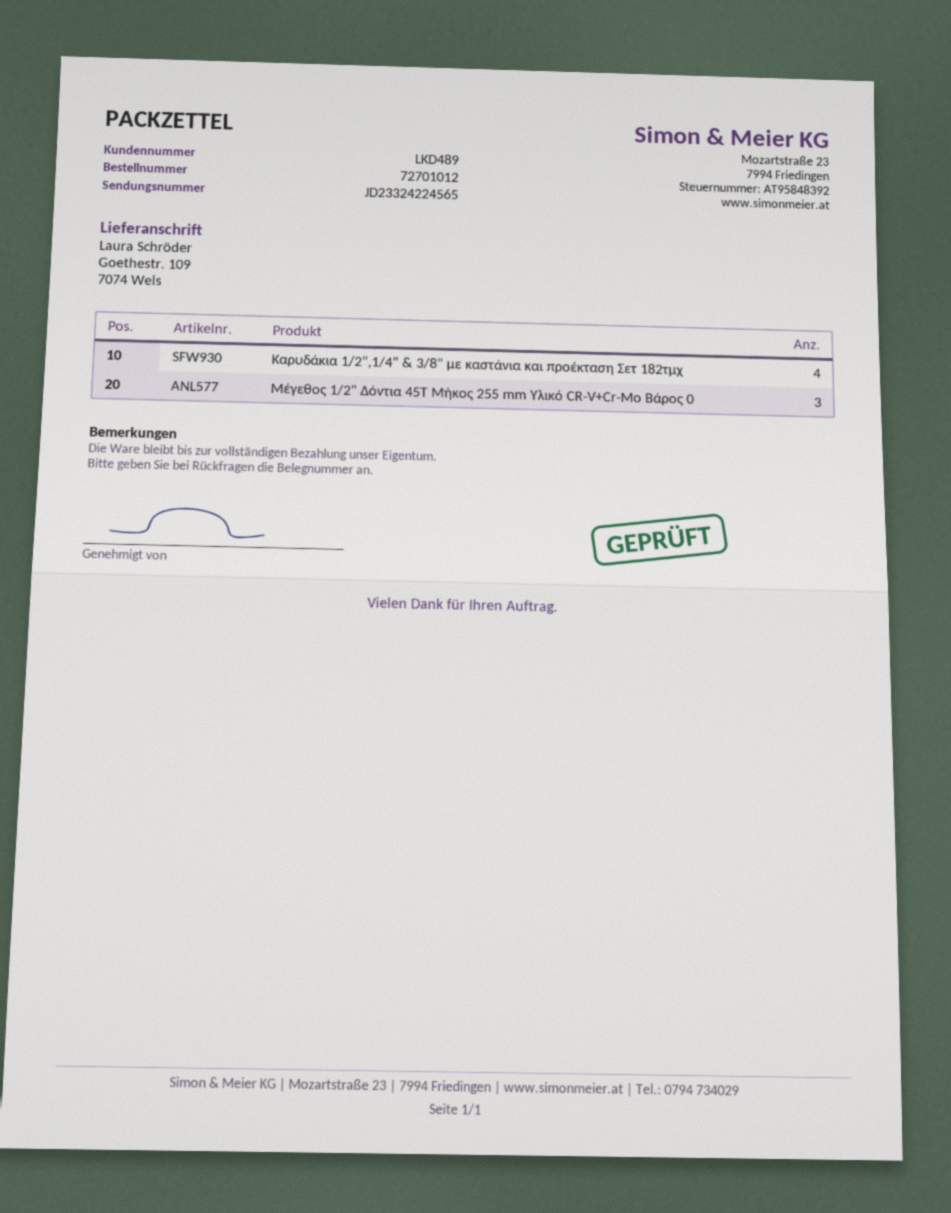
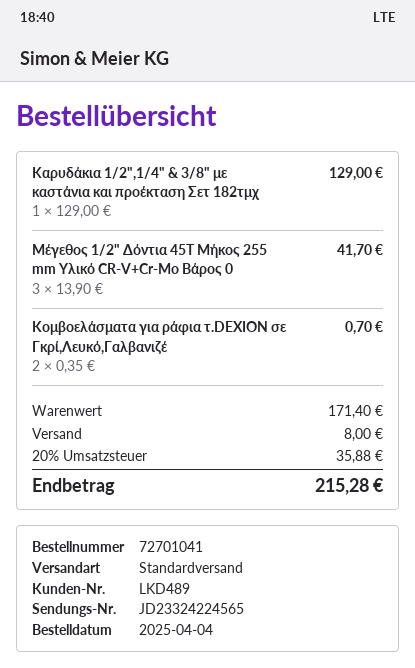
order number: 72701012 -> 72701041
Καρυδάκια 1/2",1/4" & 3/8" με καστάνια και προέκταση Σετ 182τμχ: 4 -> 1
Κομβοελάσματα για ράφια τ.DEXION σε Γκρί,Λευκό,Γαλβανιζέ: none -> 2

